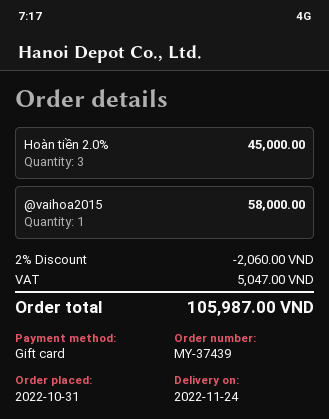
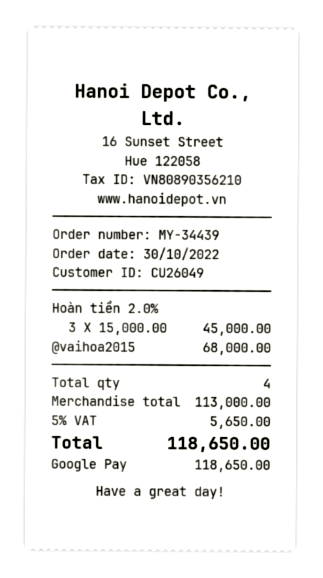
order number: MY-37439 -> MY-34439
order date: 2022-10-31 -> 2022-10-30
payment method: gift card -> Google Pay
@vaihoa2015: 1 for 58000.00 -> 1 for 68000.00
discount: 2% = 2060.00 -> none
tax: 5047.00 -> 5650.00
total: 105987.00 -> 118650.00

